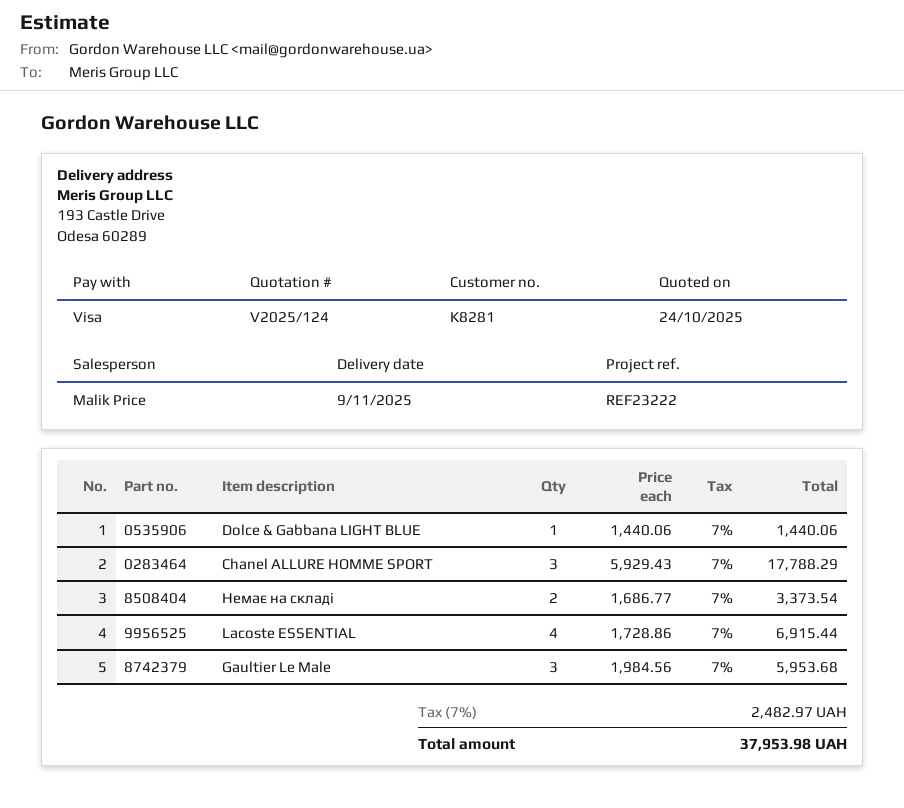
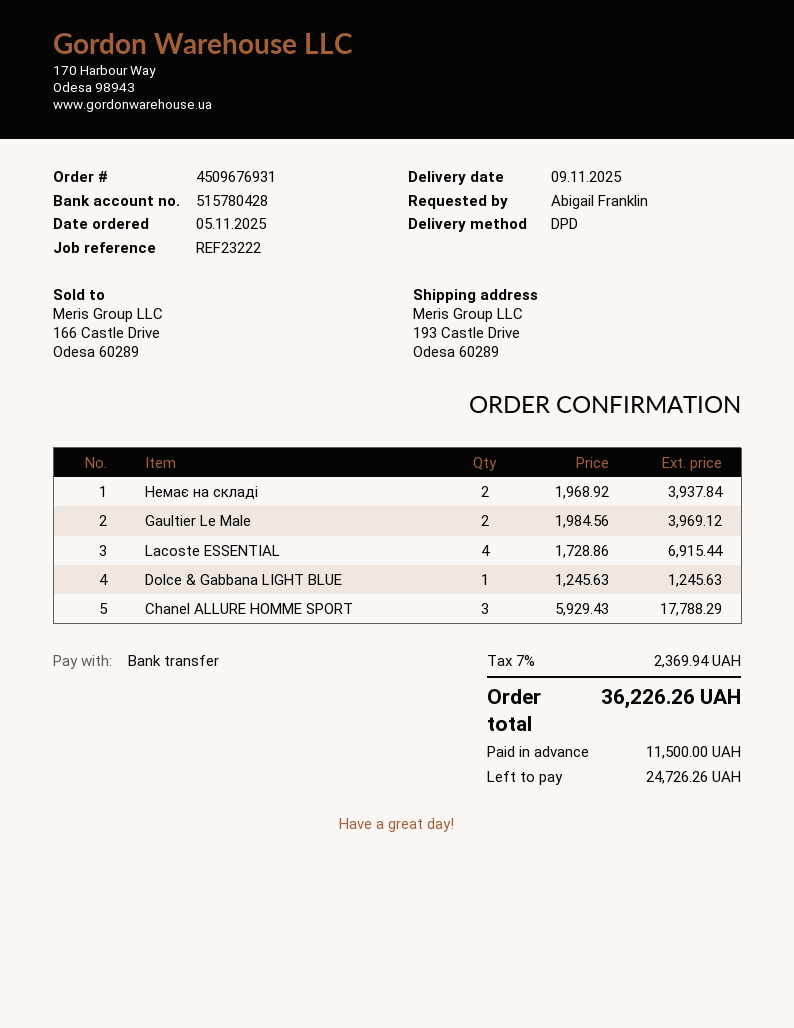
payment method: Visa -> bank transfer
Dolce & Gabbana LIGHT BLUE: 1 x 1440.06 = 1440.06 -> 1 x 1245.63 = 1245.63
Немає на складі: 2 x 1686.77 = 3373.54 -> 2 x 1968.92 = 3937.84
Gaultier Le Male: 3 x 1984.56 = 5953.68 -> 2 x 1984.56 = 3969.12
tax: 7% = 2482.97 -> 7% = 2369.94
total: 37953.98 -> 36226.26

